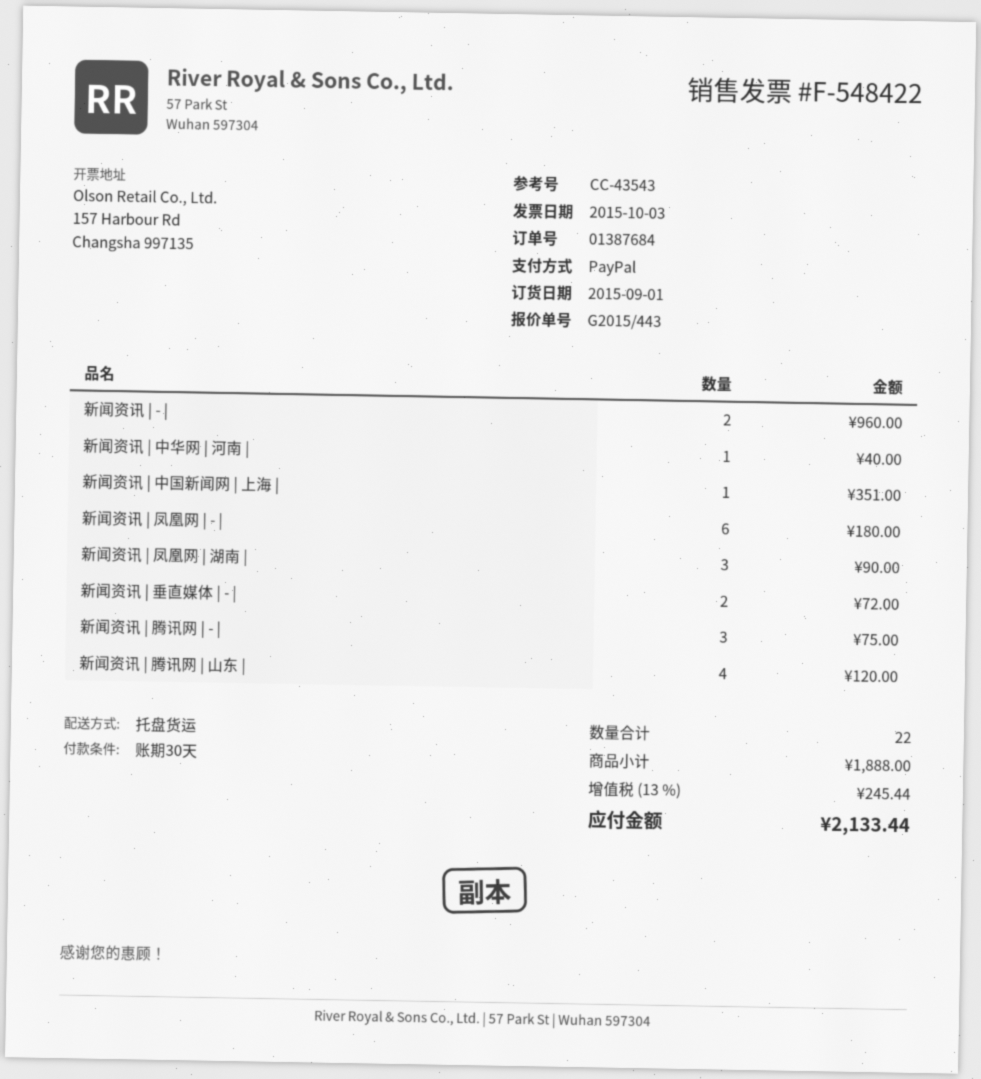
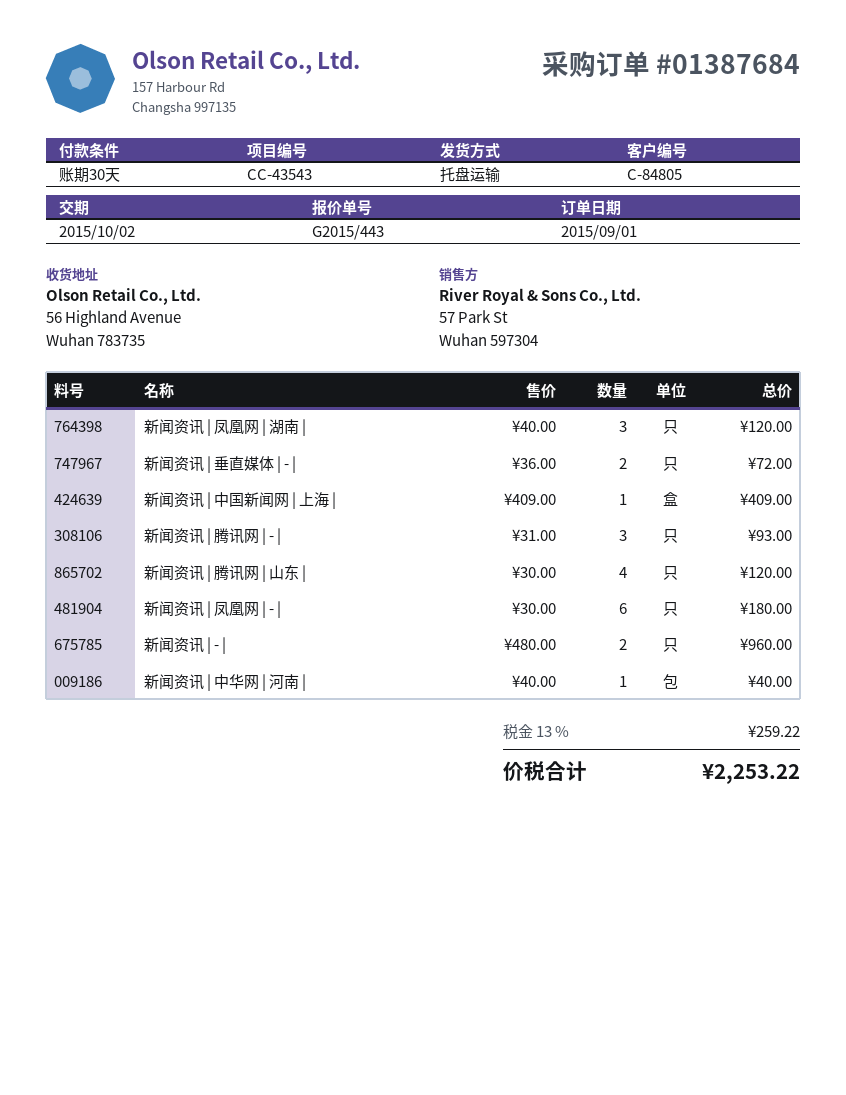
新闻资讯 | 中国新闻网 | 上海 |: 1 for 351.00 -> 1 for 409.00
新闻资讯 | 凤凰网 | 湖南 |: 3 for 90.00 -> 3 for 120.00
新闻资讯 | 腾讯网 | - |: 3 for 75.00 -> 3 for 93.00
tax: 13% = 245.44 -> 13% = 259.22
total: 2133.44 -> 2253.22

